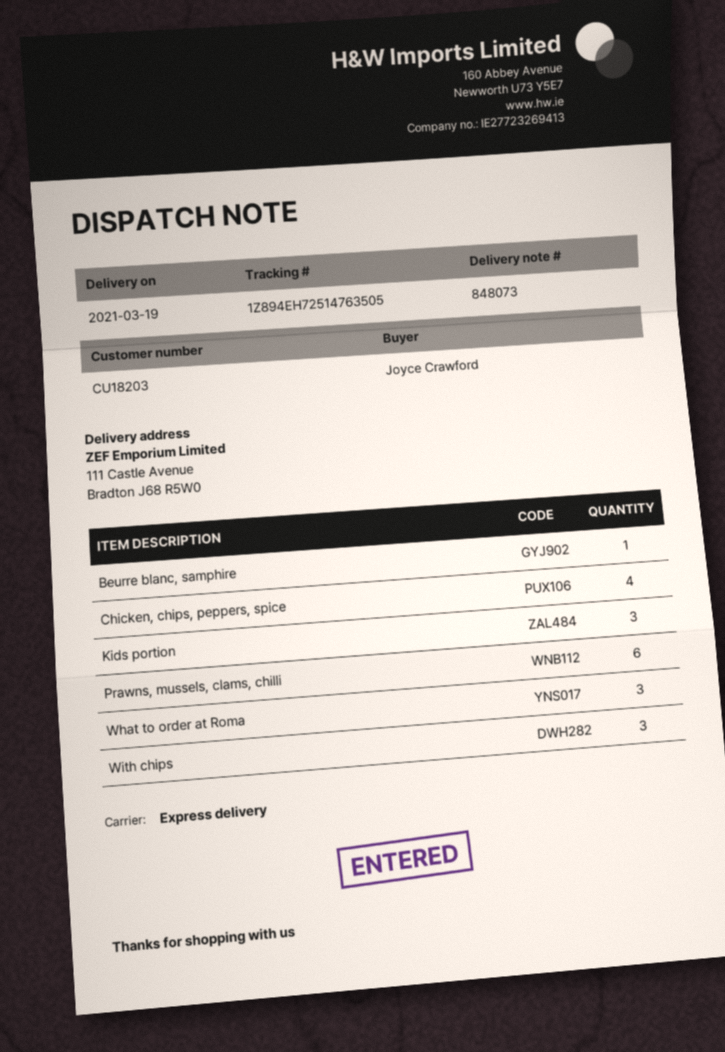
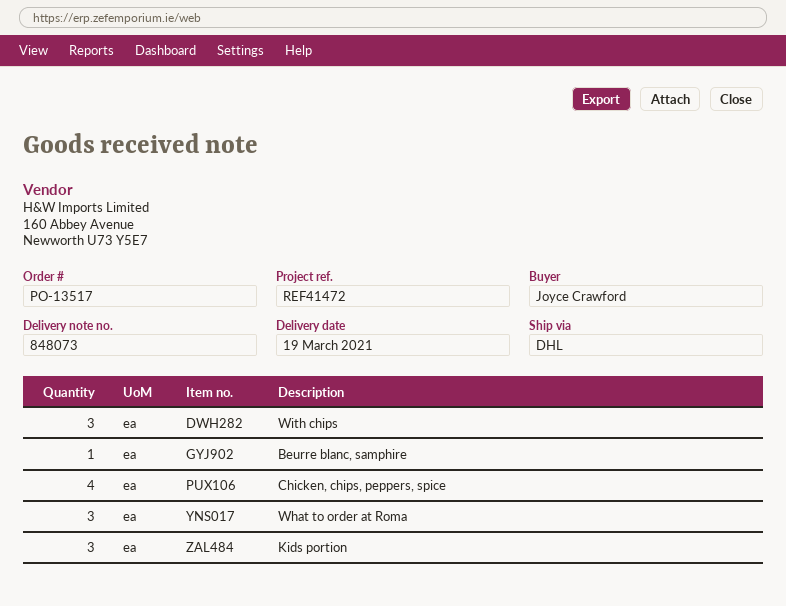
shipping method: express -> DHL
Prawns, mussels, clams, chilli: 6 -> none

